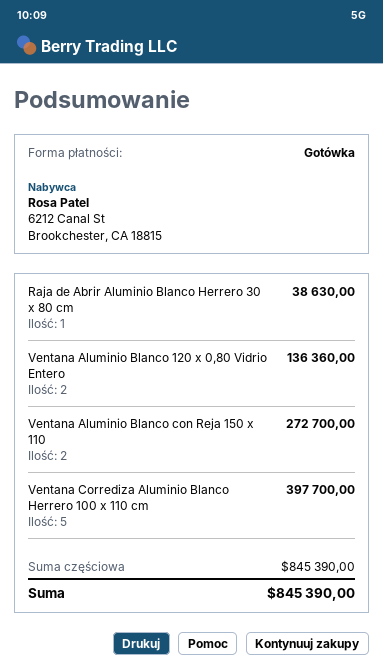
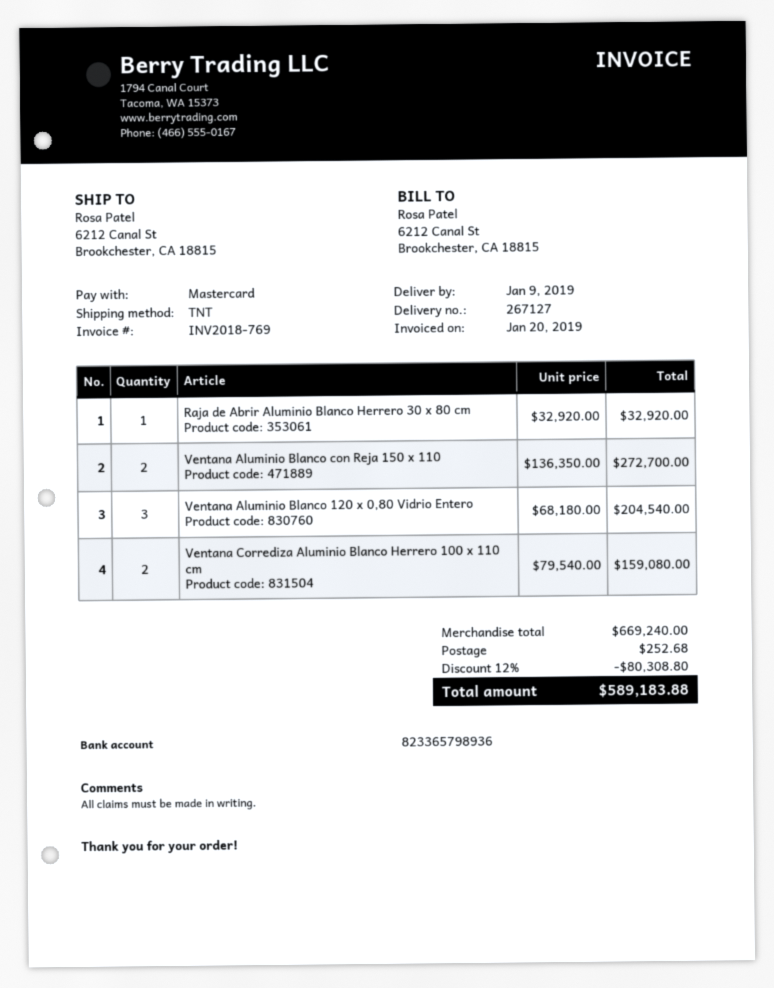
payment method: cash -> Mastercard
Raja de Abrir Aluminio Blanco Herrero 30 x 80 cm: 1 for 38630.00 -> 1 for 32920.00
Ventana Aluminio Blanco 120 x 0,80 Vidrio Entero: 2 for 136360.00 -> 3 for 204540.00
Ventana Corrediza Aluminio Blanco Herrero 100 x 110 cm: 5 for 397700.00 -> 2 for 159080.00
subtotal: 845390.00 -> 669240.00
discount: none -> 12% = 80308.80
shipping: none -> 252.68
total: 845390.00 -> 589183.88

